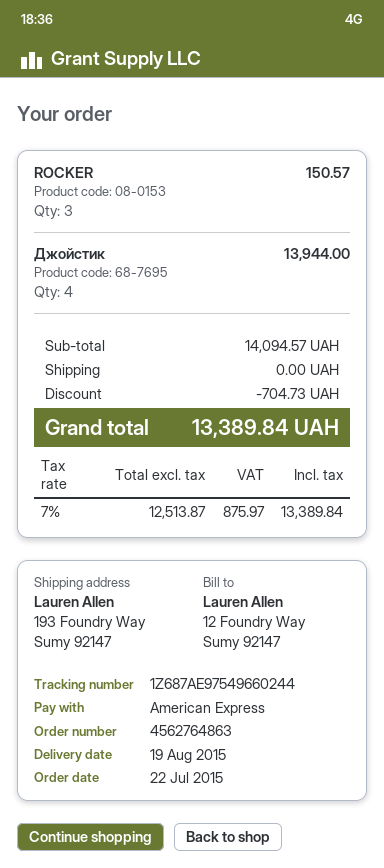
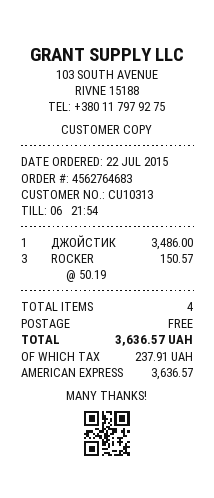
order number: 4562764863 -> 4562764683
Джойстик: 4 for 13944.00 -> 1 for 3486.00
discount: 704.73 -> none
tax: 875.97 -> 237.91
total: 13389.84 -> 3636.57

